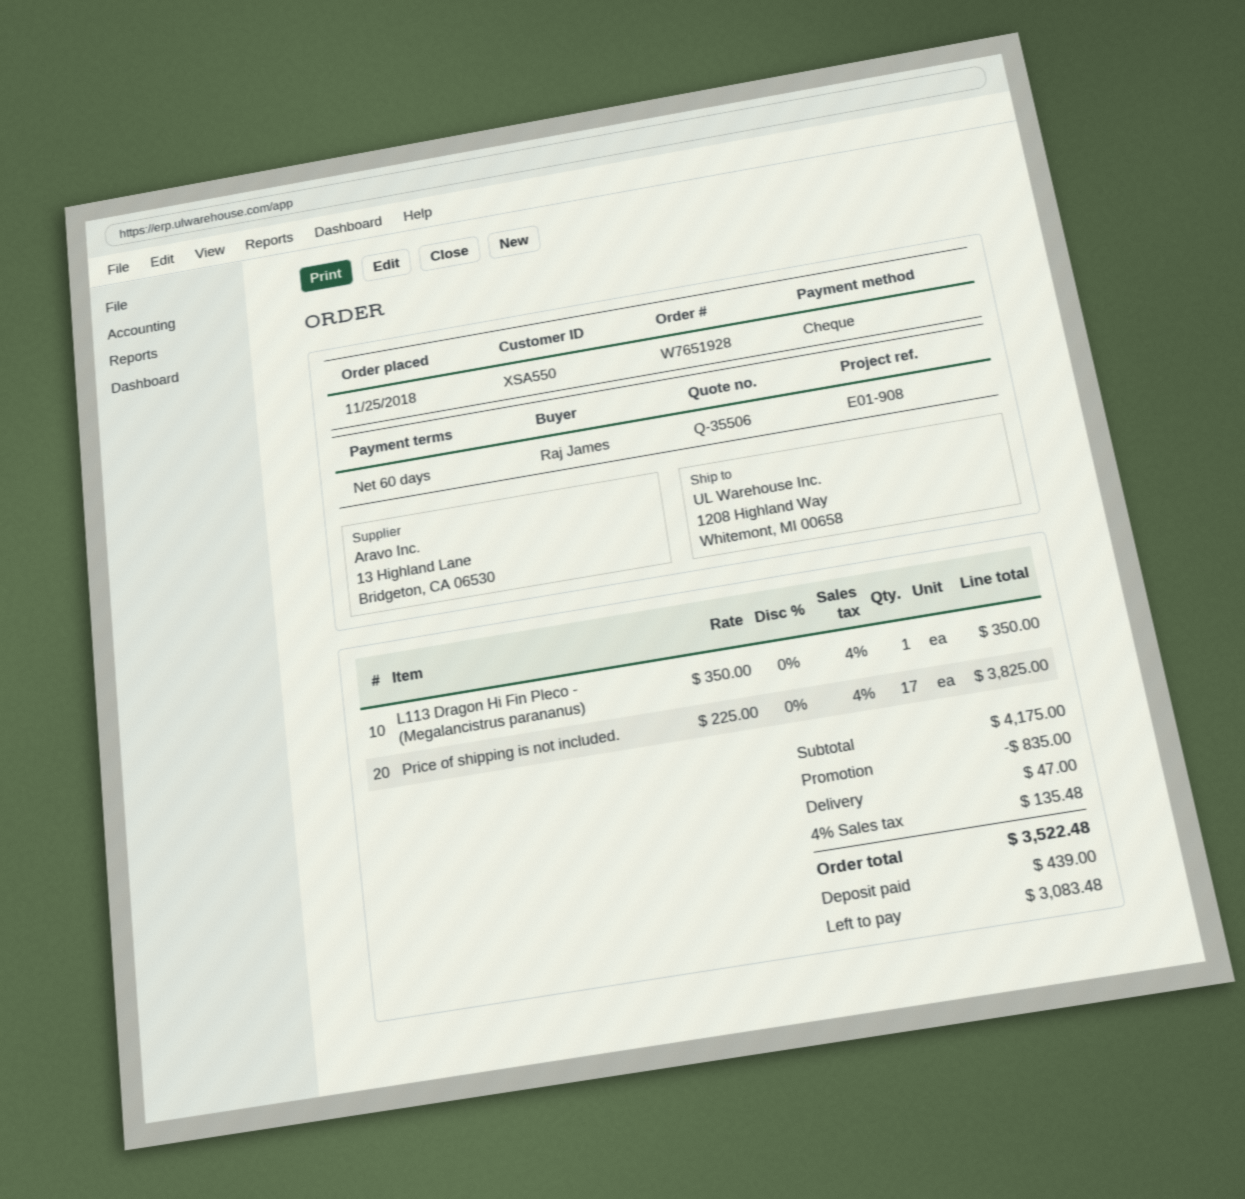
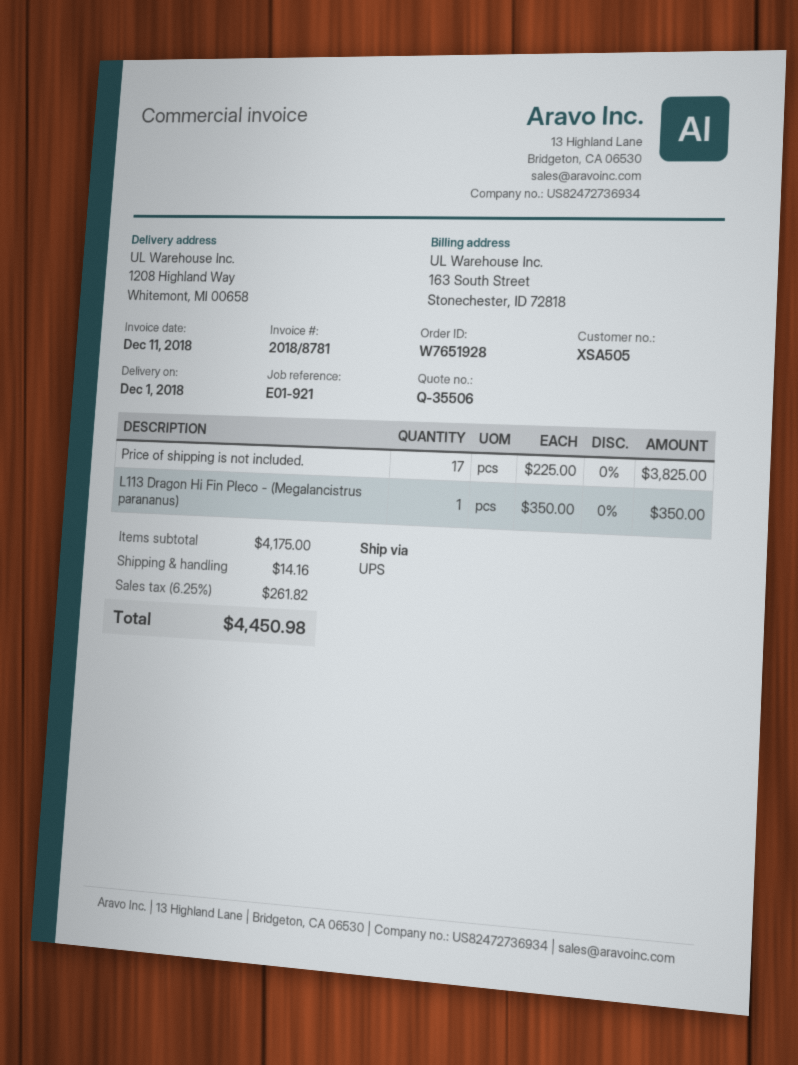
customer number: XSA550 -> XSA505
reference: E01-908 -> E01-921
discount: 835.00 -> none
shipping: 47.00 -> 14.16
tax: 4% = 135.48 -> 6.25% = 261.82
total: 3522.48 -> 4450.98

